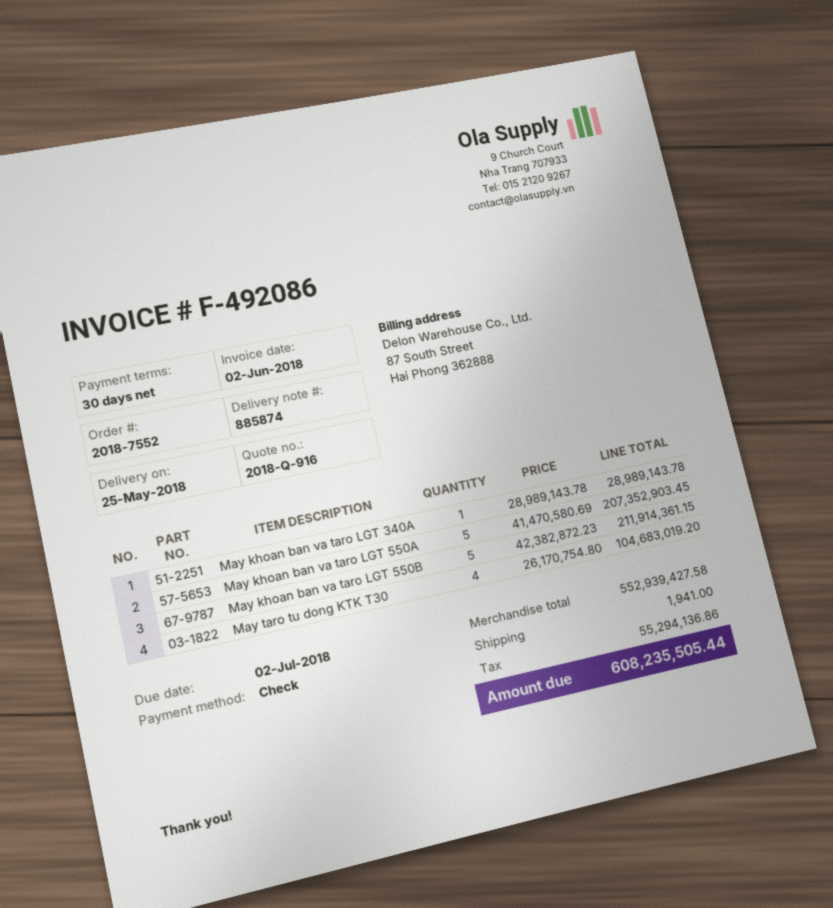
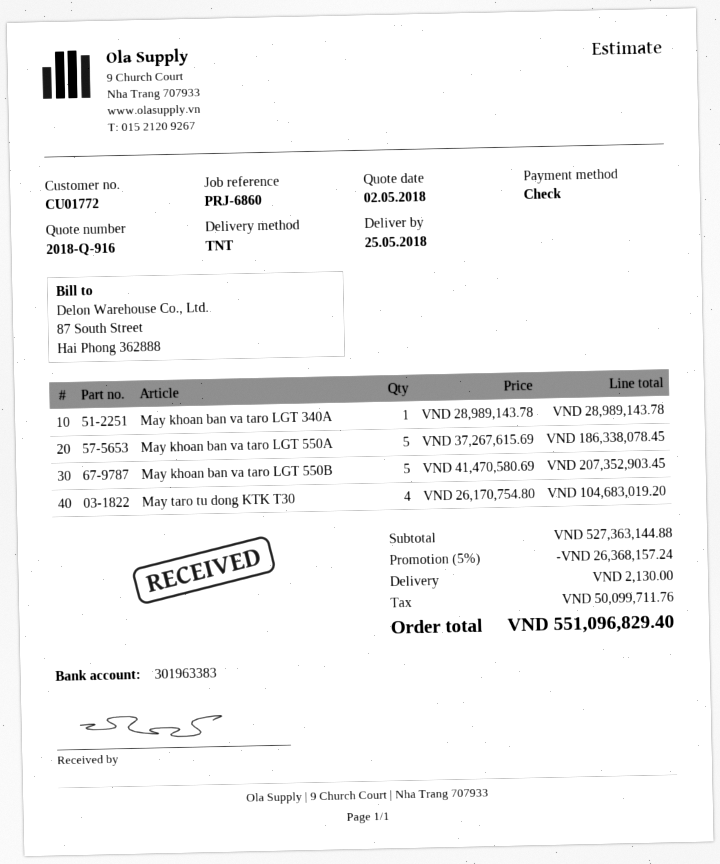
May khoan ban va taro LGT 550A: 5 x 41470580.69 = 207352903.45 -> 5 x 37267615.69 = 186338078.45
May khoan ban va taro LGT 550B: 5 x 42382872.23 = 211914361.15 -> 5 x 41470580.69 = 207352903.45
subtotal: 552939427.58 -> 527363144.88
discount: none -> 5% = 26368157.24
shipping: 1941.00 -> 2130.00
tax: 55294136.86 -> 50099711.76
total: 608235505.44 -> 551096829.40

